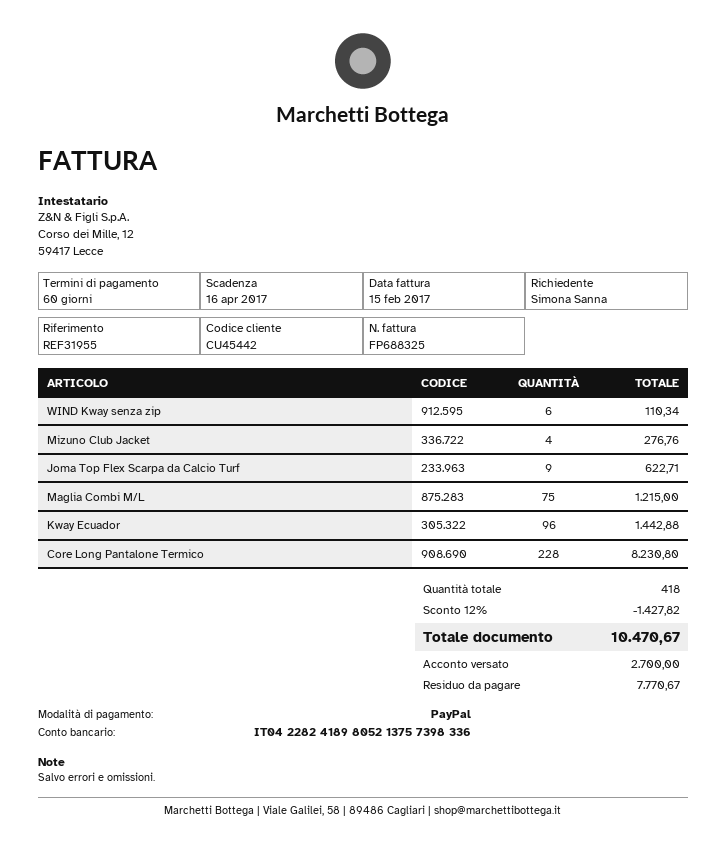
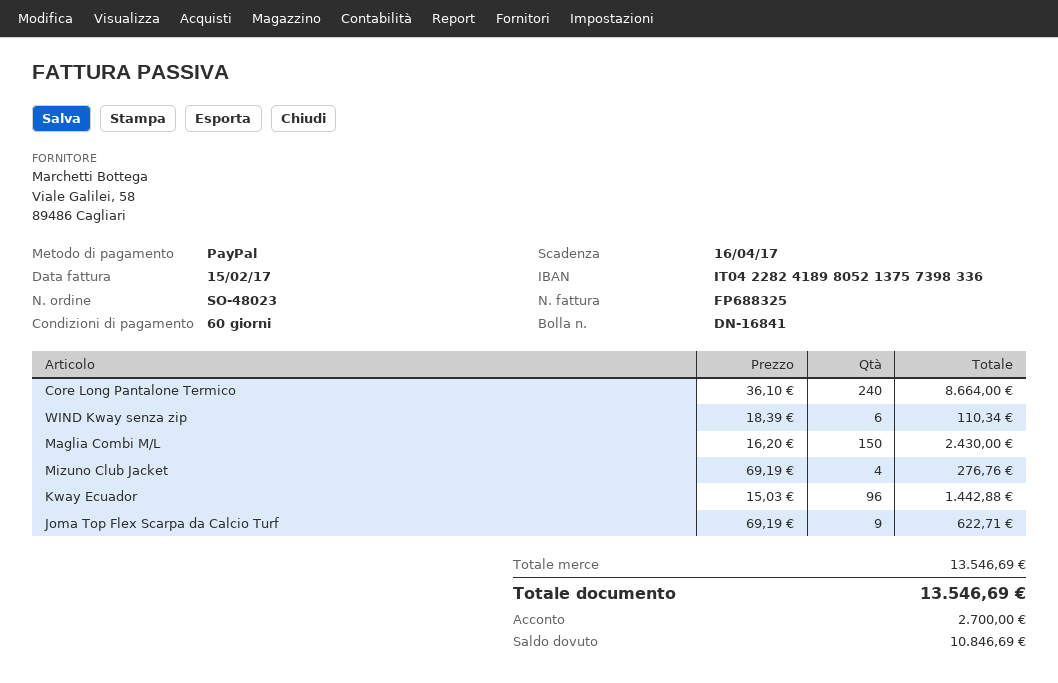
Maglia Combi M/L: 75 for 1215.00 -> 150 for 2430.00
Core Long Pantalone Termico: 228 for 8230.80 -> 240 for 8664.00
discount: 12% = 1427.82 -> none
total: 10470.67 -> 13546.69
balance: 7770.67 -> 10846.69

